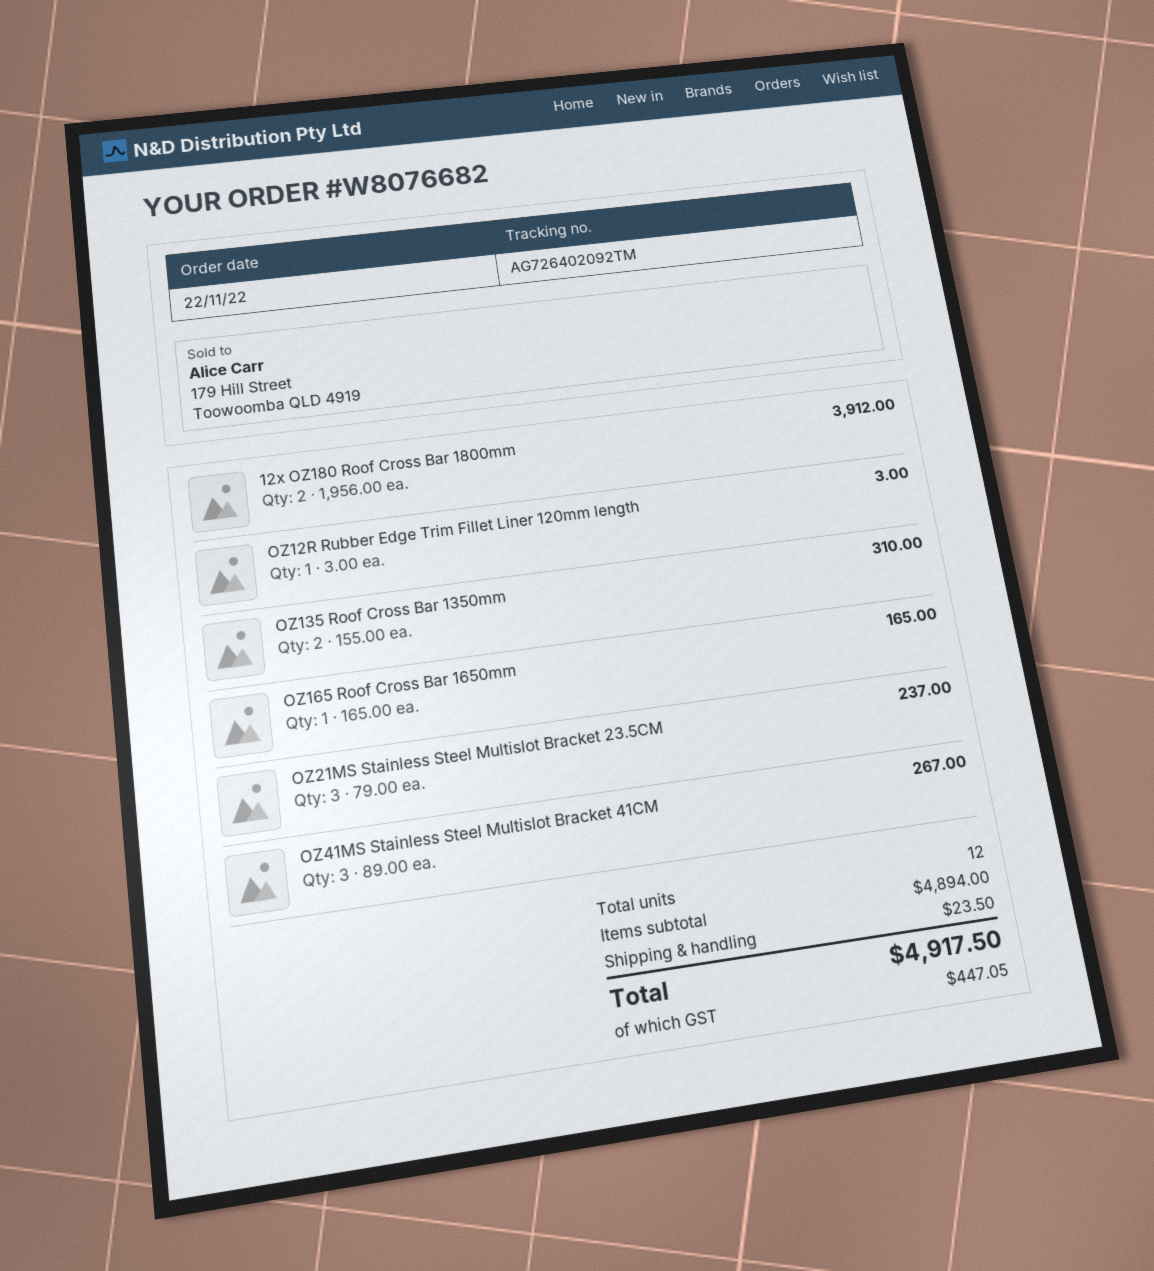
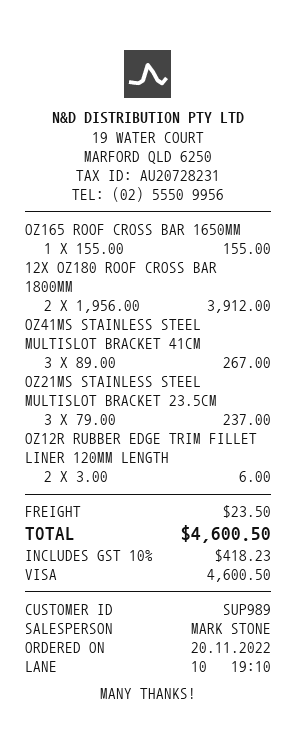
order date: 2022-11-22 -> 2022-11-20
OZ12R Rubber Edge Trim Fillet Liner 120mm length: 1 x 3.00 = 3.00 -> 2 x 3.00 = 6.00
OZ135 Roof Cross Bar 1350mm: 2 x 155.00 = 310.00 -> none
OZ165 Roof Cross Bar 1650mm: 1 x 165.00 = 165.00 -> 1 x 155.00 = 155.00
tax: 447.05 -> 418.23
total: 4917.50 -> 4600.50

